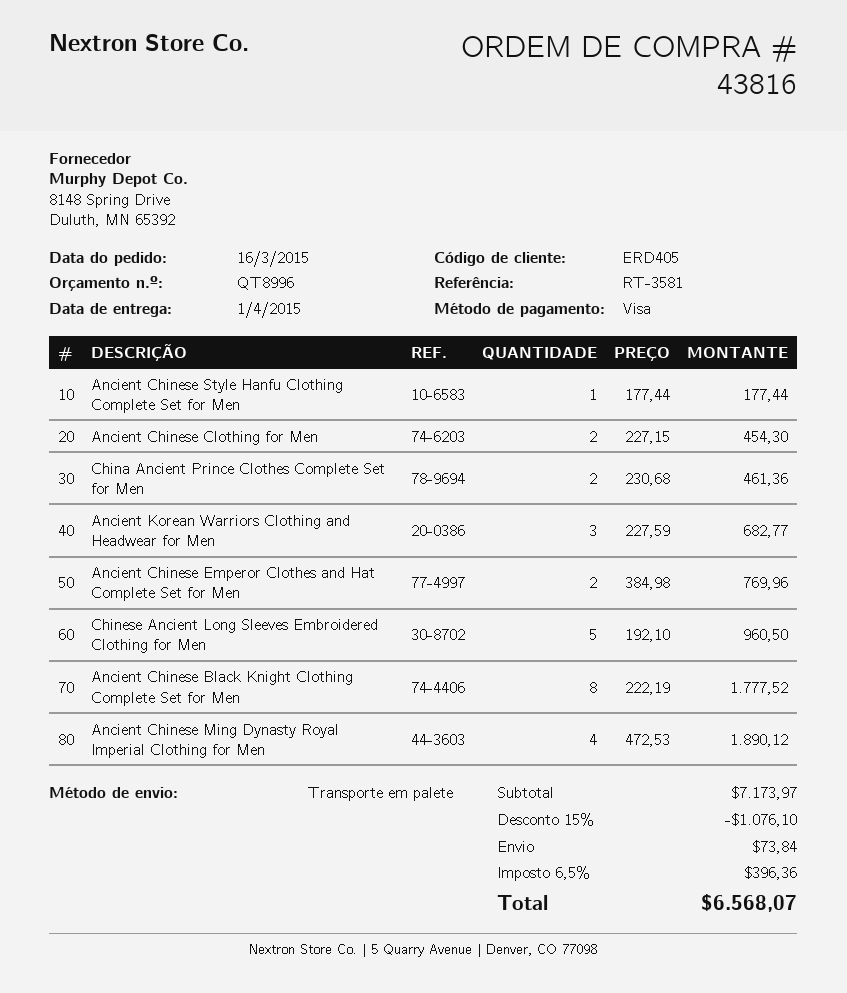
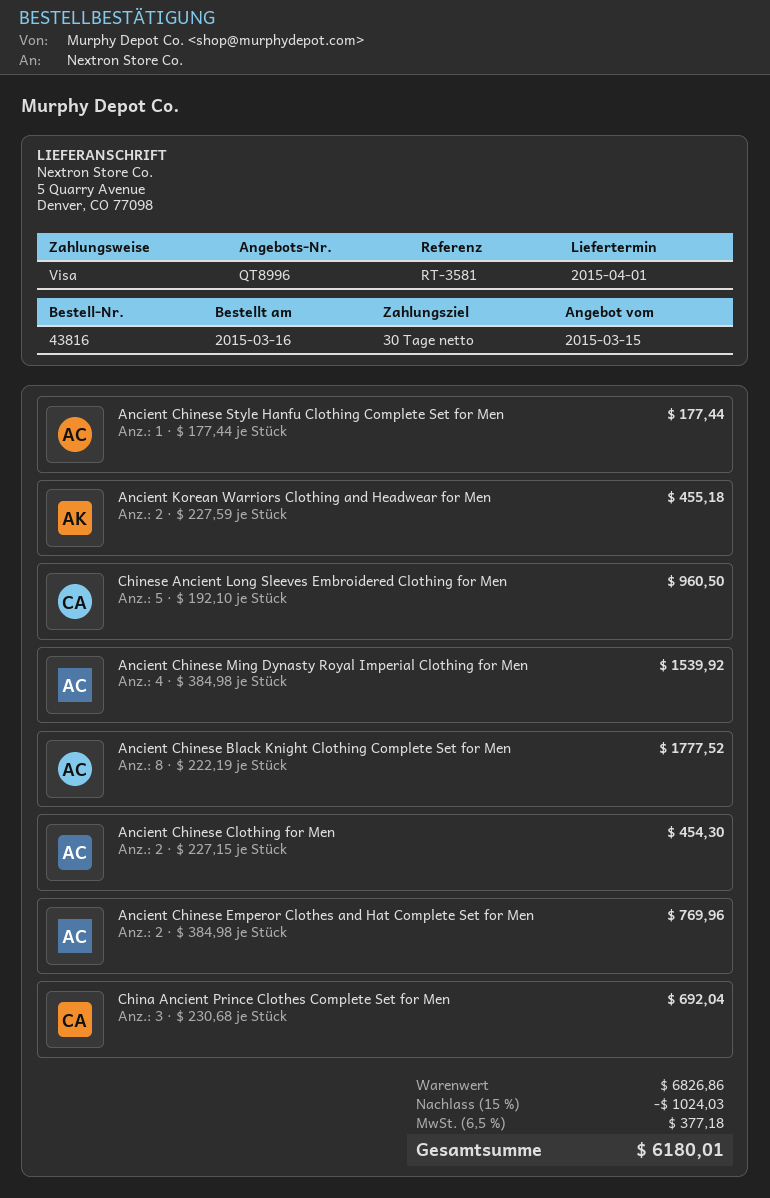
China Ancient Prince Clothes Complete Set for Men: 2 x 230.68 = 461.36 -> 3 x 230.68 = 692.04
Ancient Korean Warriors Clothing and Headwear for Men: 3 x 227.59 = 682.77 -> 2 x 227.59 = 455.18
Ancient Chinese Ming Dynasty Royal Imperial Clothing for Men: 4 x 472.53 = 1890.12 -> 4 x 384.98 = 1539.92
subtotal: 7173.97 -> 6826.86
discount: 15% = 1076.10 -> 15% = 1024.03
shipping: 73.84 -> none
tax: 6.5% = 396.36 -> 6.5% = 377.18
total: 6568.07 -> 6180.01

